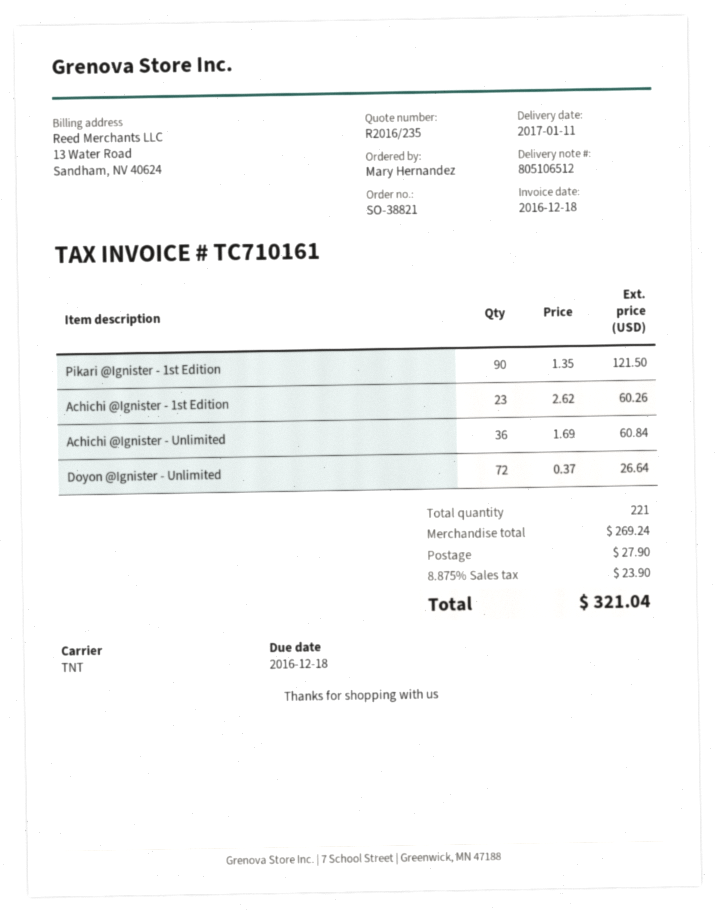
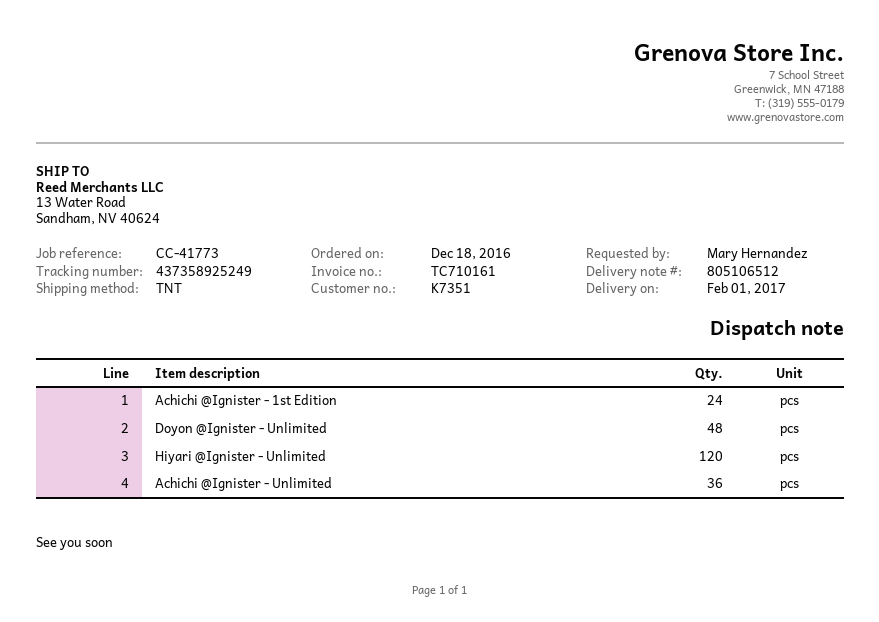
delivery date: 2017-01-11 -> 2017-02-01
Pikari @Ignister - 1st Edition: 90 -> none
Achichi @Ignister - 1st Edition: 23 -> 24
Doyon @Ignister - Unlimited: 72 -> 48
Hiyari @Ignister - Unlimited: none -> 120

